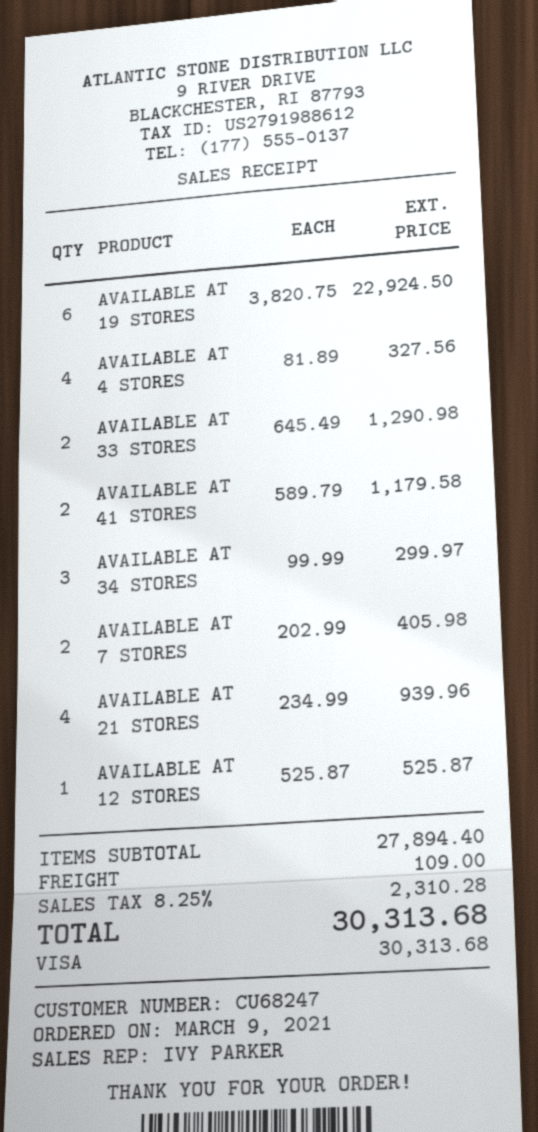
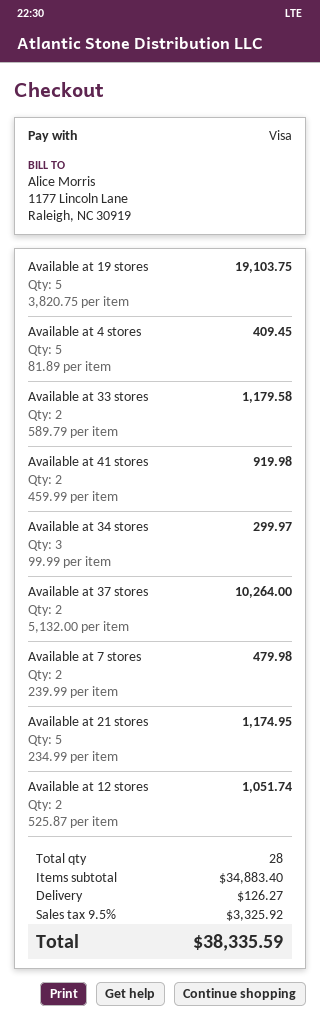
AVAILABLE AT 19 STORES: 6 x 3820.75 = 22924.50 -> 5 x 3820.75 = 19103.75
AVAILABLE AT 4 STORES: 4 x 81.89 = 327.56 -> 5 x 81.89 = 409.45
AVAILABLE AT 33 STORES: 2 x 645.49 = 1290.98 -> 2 x 589.79 = 1179.58
AVAILABLE AT 41 STORES: 2 x 589.79 = 1179.58 -> 2 x 459.99 = 919.98
AVAILABLE AT 7 STORES: 2 x 202.99 = 405.98 -> 2 x 239.99 = 479.98
AVAILABLE AT 21 STORES: 4 x 234.99 = 939.96 -> 5 x 234.99 = 1174.95
AVAILABLE AT 12 STORES: 1 x 525.87 = 525.87 -> 2 x 525.87 = 1051.74
Available at 37 stores: none -> 2 x 5132.00 = 10264.00
subtotal: 27894.40 -> 34883.40
shipping: 109.00 -> 126.27
tax: 8.25% = 2310.28 -> 9.5% = 3325.92
total: 30313.68 -> 38335.59

